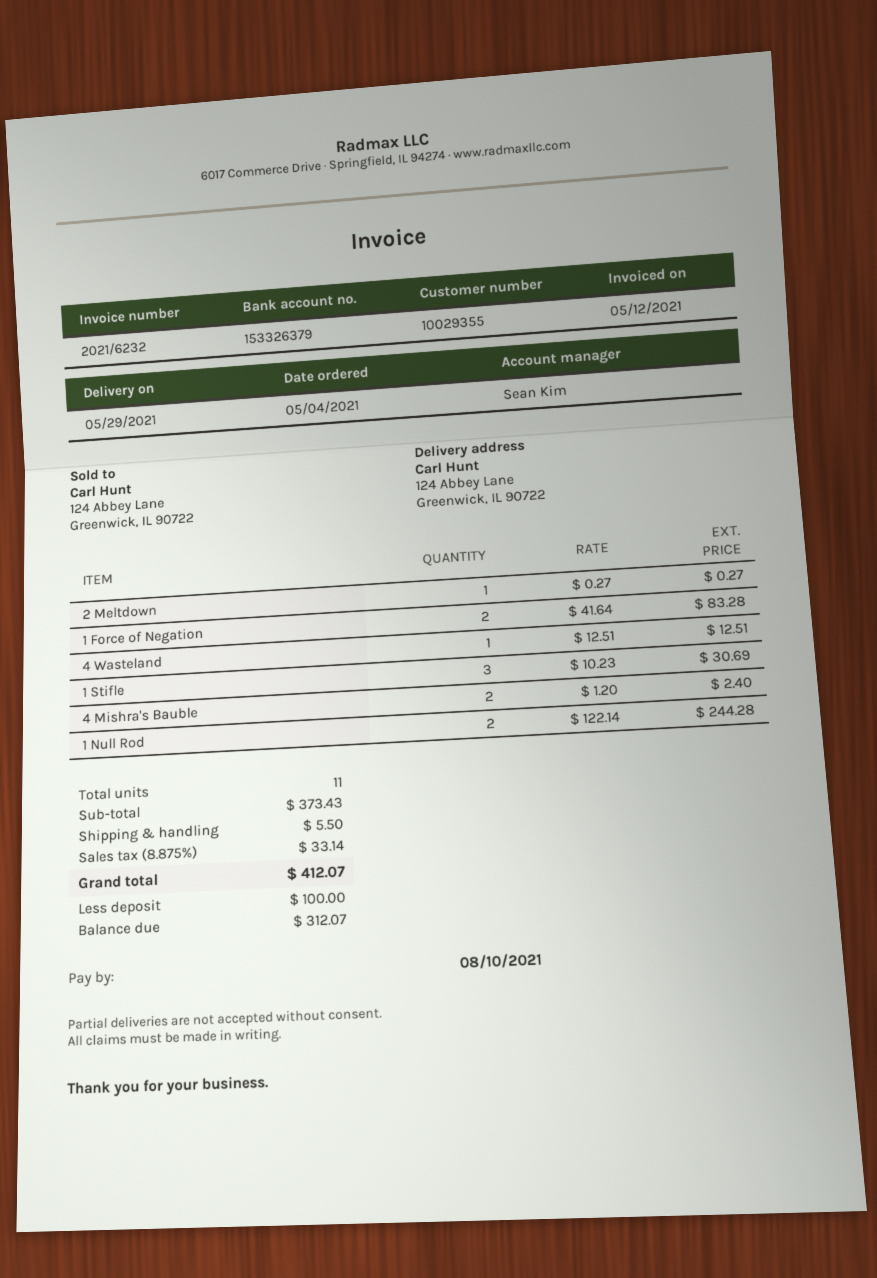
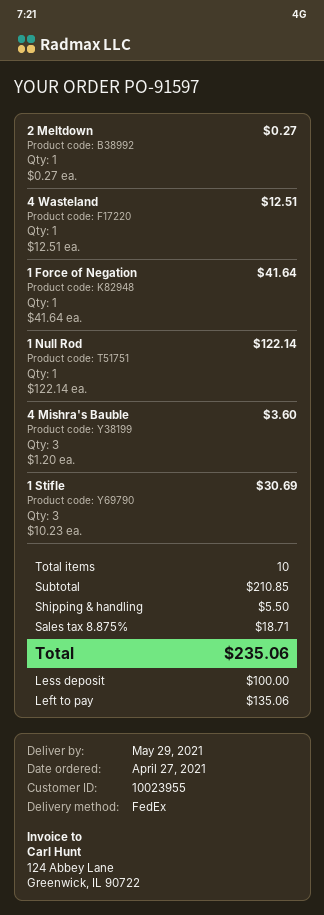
order date: 2021-05-04 -> 2021-04-27
customer number: 10029355 -> 10023955
1 Force of Negation: 2 x 41.64 = 83.28 -> 1 x 41.64 = 41.64
4 Mishra's Bauble: 2 x 1.20 = 2.40 -> 3 x 1.20 = 3.60
1 Null Rod: 2 x 122.14 = 244.28 -> 1 x 122.14 = 122.14
total quantity: 11 -> 10
subtotal: 373.43 -> 210.85
tax: 8.875% = 33.14 -> 8.875% = 18.71
total: 412.07 -> 235.06
balance: 312.07 -> 135.06

